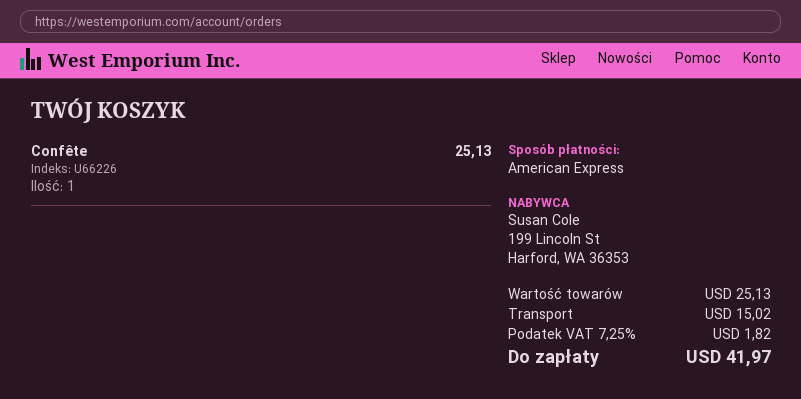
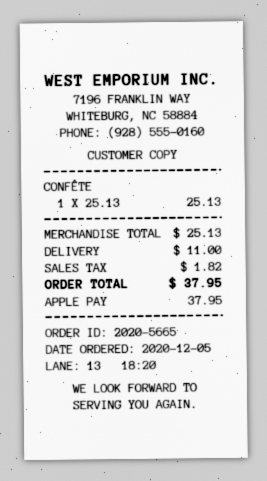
payment method: American Express -> Apple Pay
shipping: 15.02 -> 11.00
total: 41.97 -> 37.95

